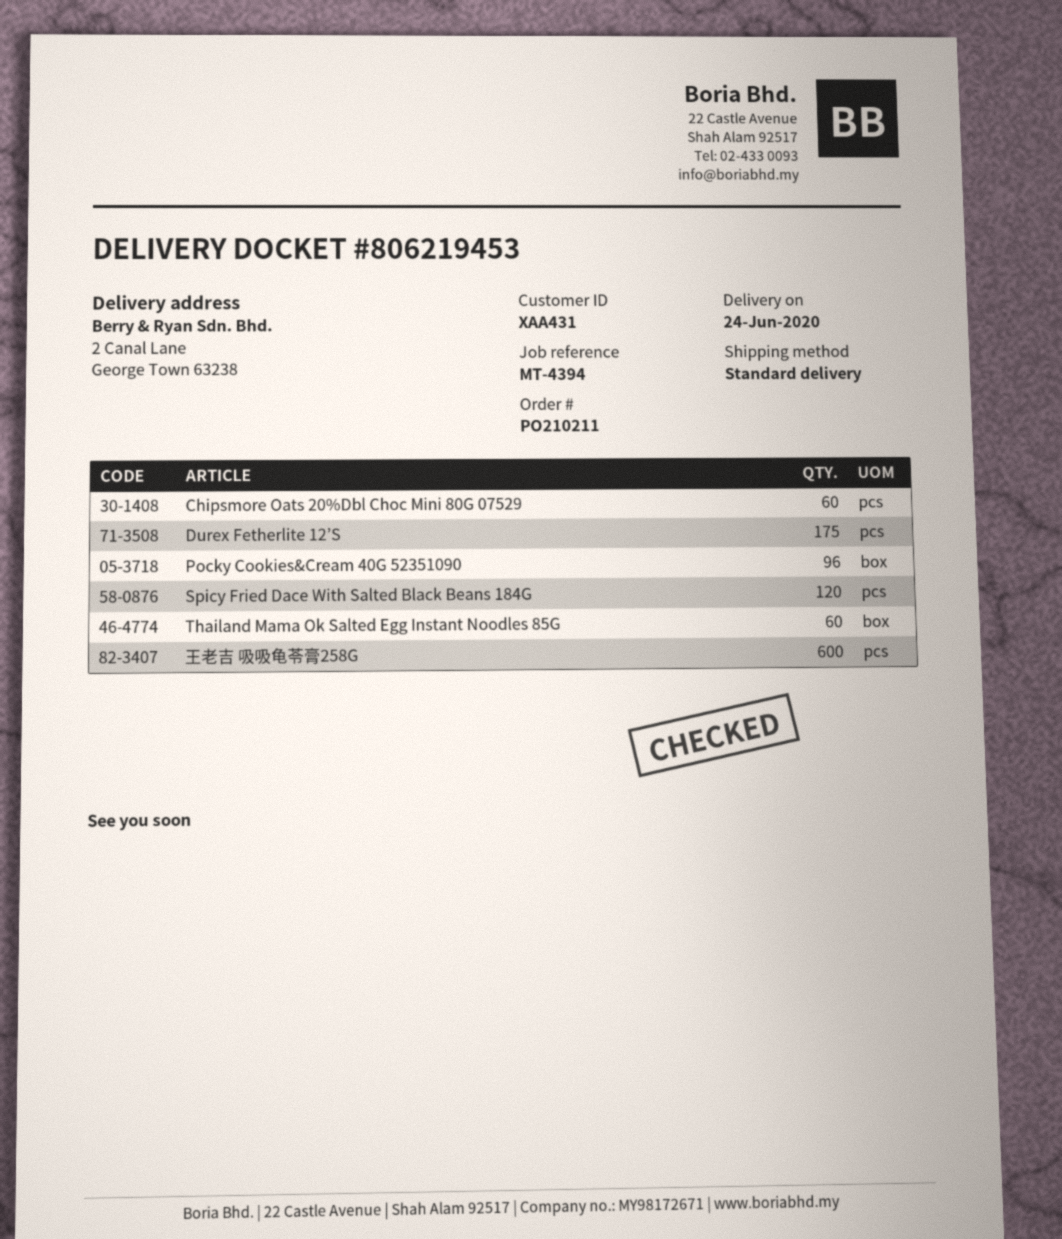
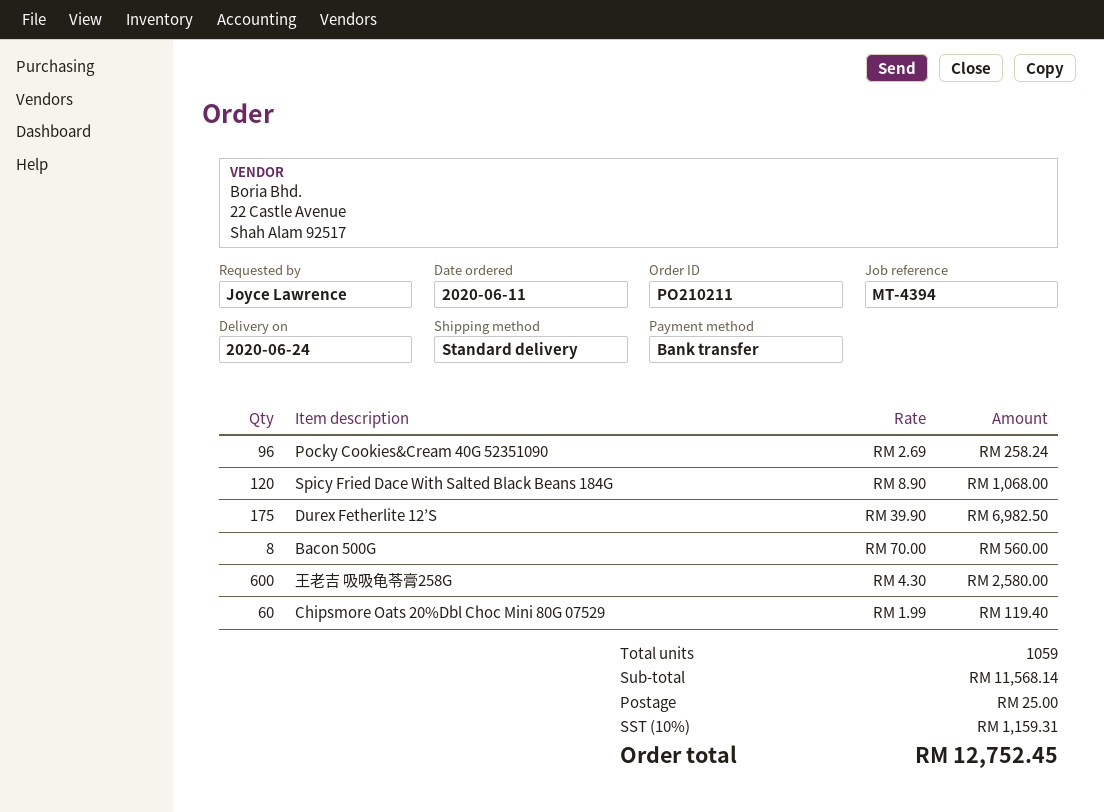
Thailand Mama Ok Salted Egg Instant Noodles 85G: 60 -> none
Bacon 500G: none -> 8

